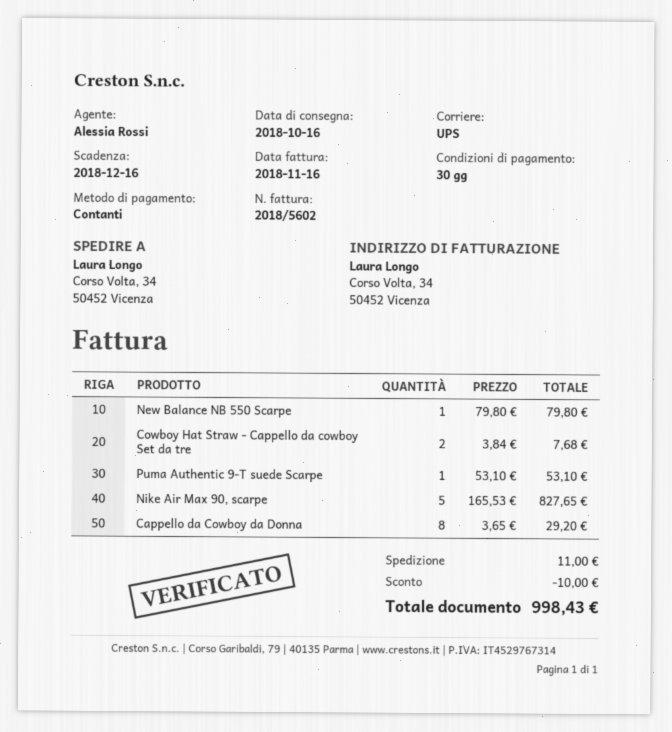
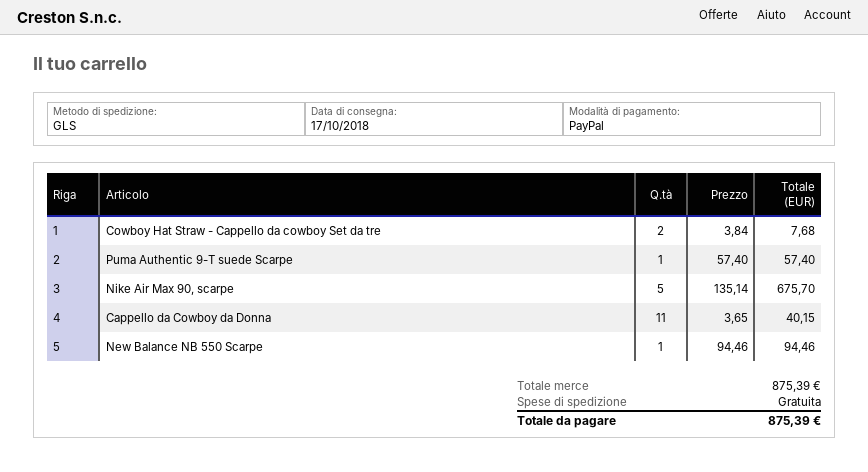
delivery date: 2018-10-16 -> 2018-10-17
payment method: cash -> PayPal
shipping method: UPS -> GLS
New Balance NB 550 Scarpe: 1 x 79.80 = 79.80 -> 1 x 94.46 = 94.46
Puma Authentic 9-T suede Scarpe: 1 x 53.10 = 53.10 -> 1 x 57.40 = 57.40
Nike Air Max 90, scarpe: 5 x 165.53 = 827.65 -> 5 x 135.14 = 675.70
Cappello da Cowboy da Donna: 8 x 3.65 = 29.20 -> 11 x 3.65 = 40.15
discount: 10.00 -> none
shipping: 11.00 -> 0.00
total: 998.43 -> 875.39

